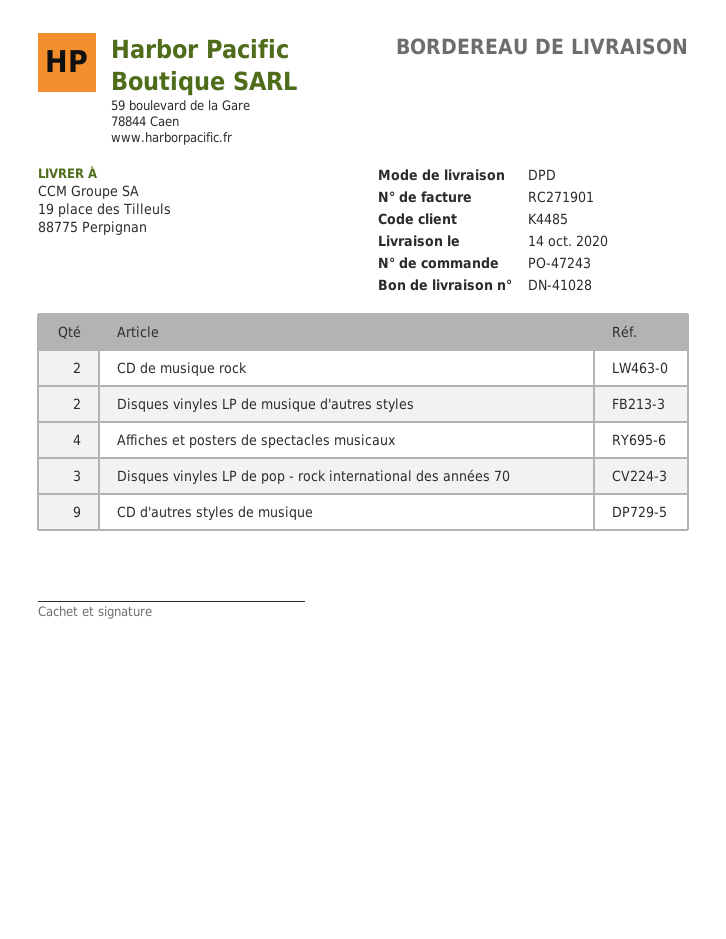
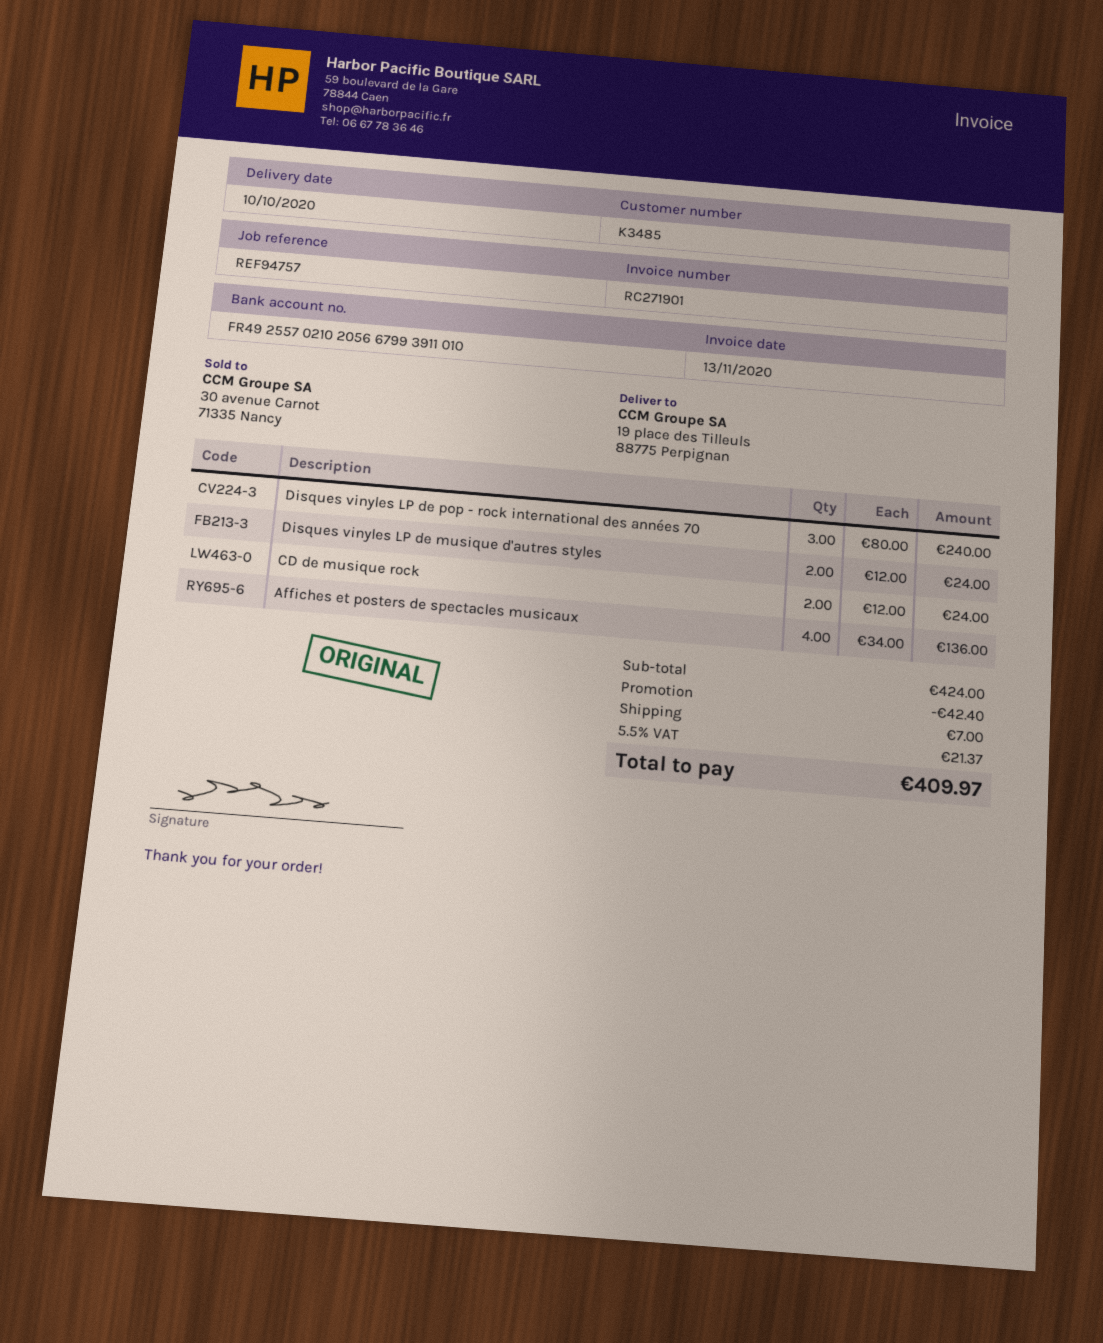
delivery date: 2020-10-14 -> 2020-10-10
customer number: K4485 -> K3485
CD d'autres styles de musique: 9 -> none

